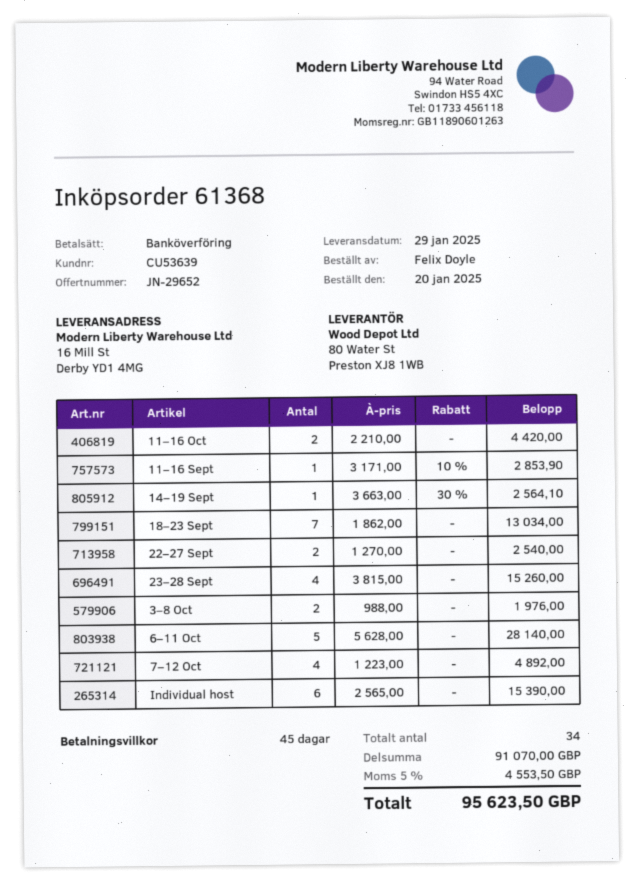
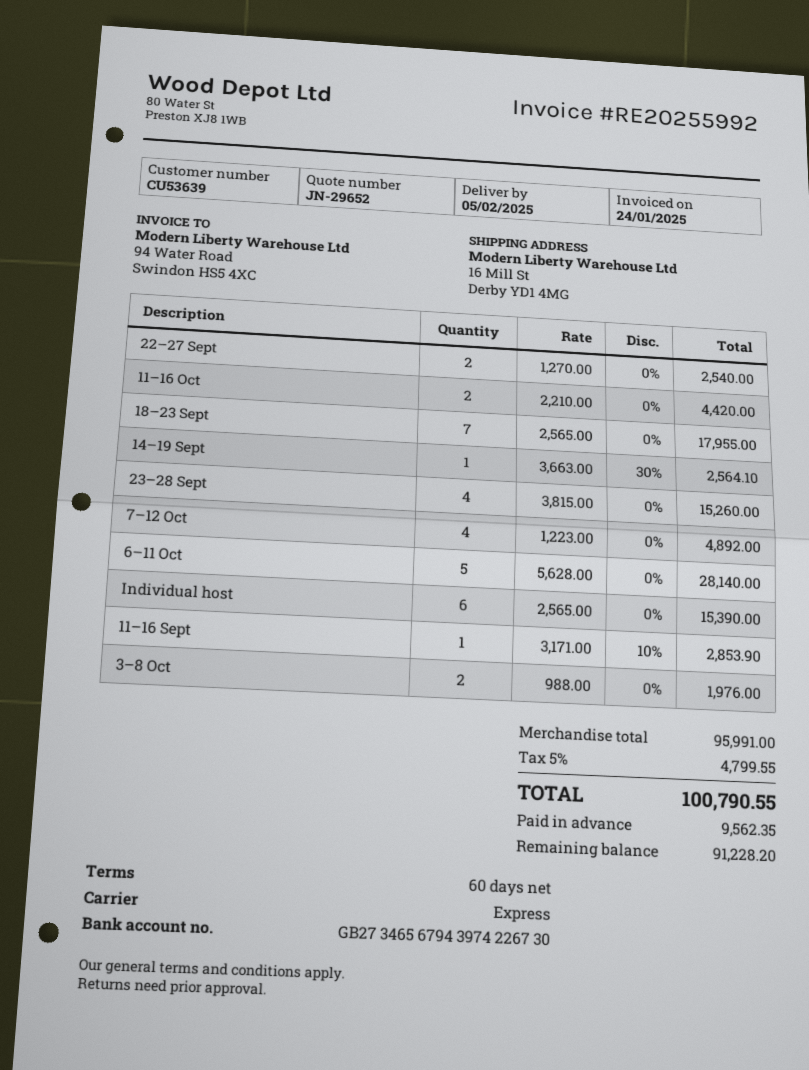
delivery date: 2025-01-29 -> 2025-02-05
payment terms: 45 days -> 60 days
18–23 Sept: 7 x 1862.00 = 13034.00 -> 7 x 2565.00 = 17955.00
subtotal: 91070.00 -> 95991.00
tax: 5% = 4553.50 -> 5% = 4799.55
total: 95623.50 -> 100790.55

